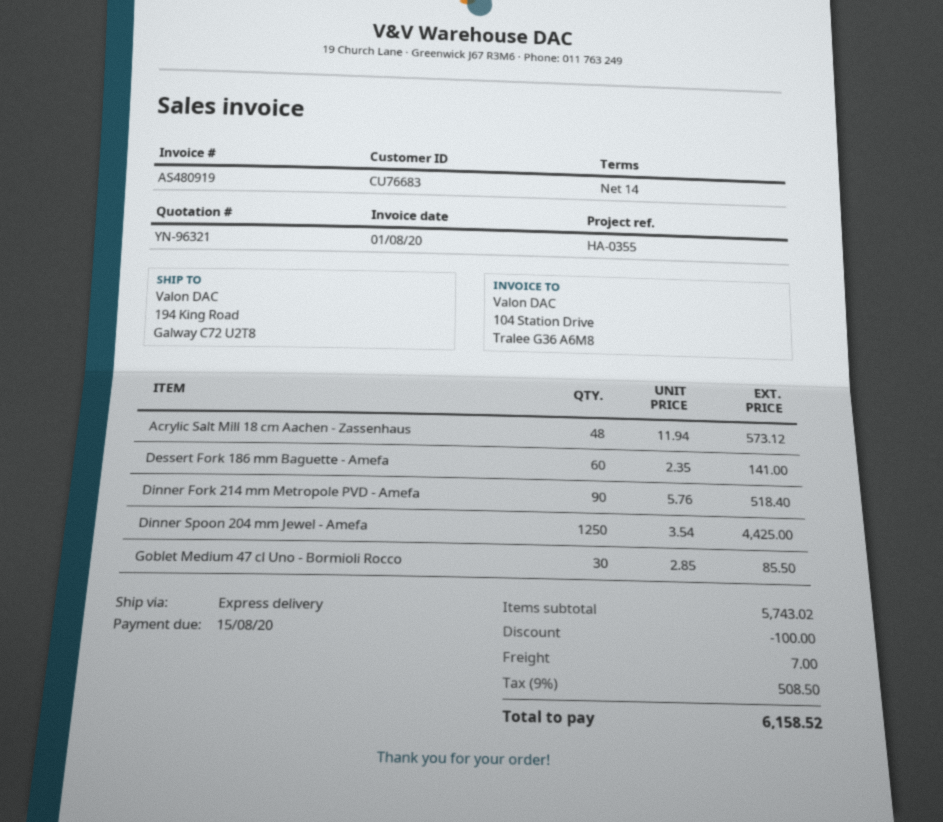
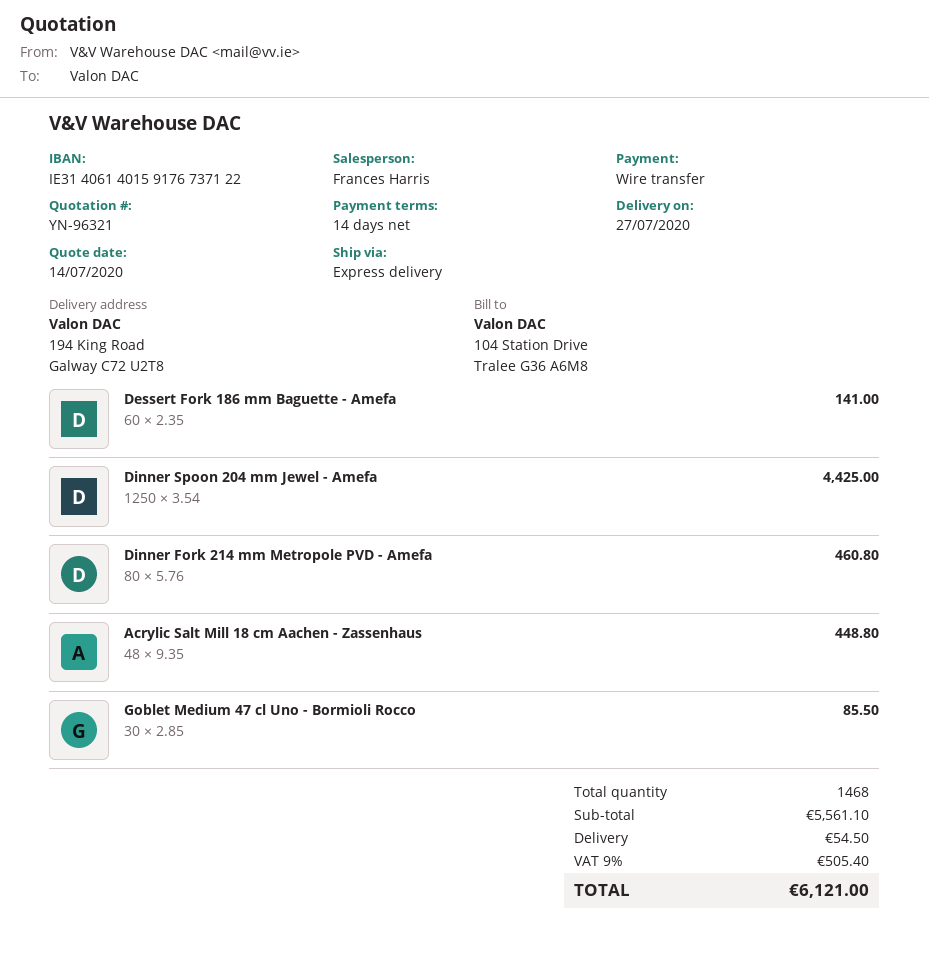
Acrylic Salt Mill 18 cm Aachen - Zassenhaus: 48 x 11.94 = 573.12 -> 48 x 9.35 = 448.80
Dinner Fork 214 mm Metropole PVD - Amefa: 90 x 5.76 = 518.40 -> 80 x 5.76 = 460.80
subtotal: 5743.02 -> 5561.10
discount: 100.00 -> none
shipping: 7.00 -> 54.50
tax: 9% = 508.50 -> 9% = 505.40
total: 6158.52 -> 6121.00

